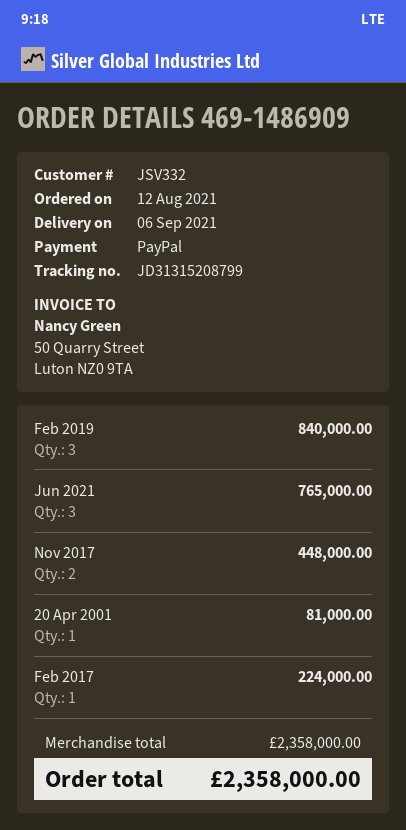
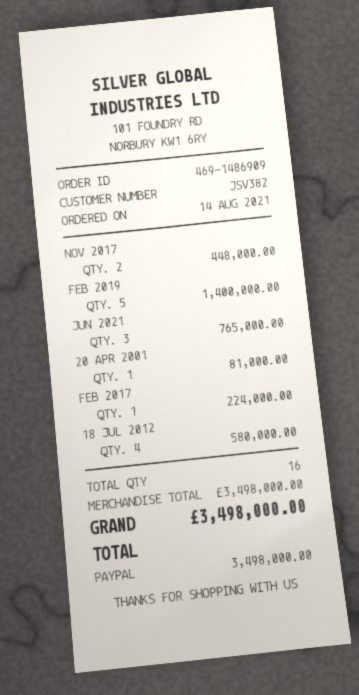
order date: 2021-08-12 -> 2021-08-14
customer number: JSV332 -> JSV382
Feb 2019: 3 for 840000.00 -> 5 for 1400000.00
18 JUL 2012: none -> 4 for 580000.00
subtotal: 2358000.00 -> 3498000.00
total: 2358000.00 -> 3498000.00

